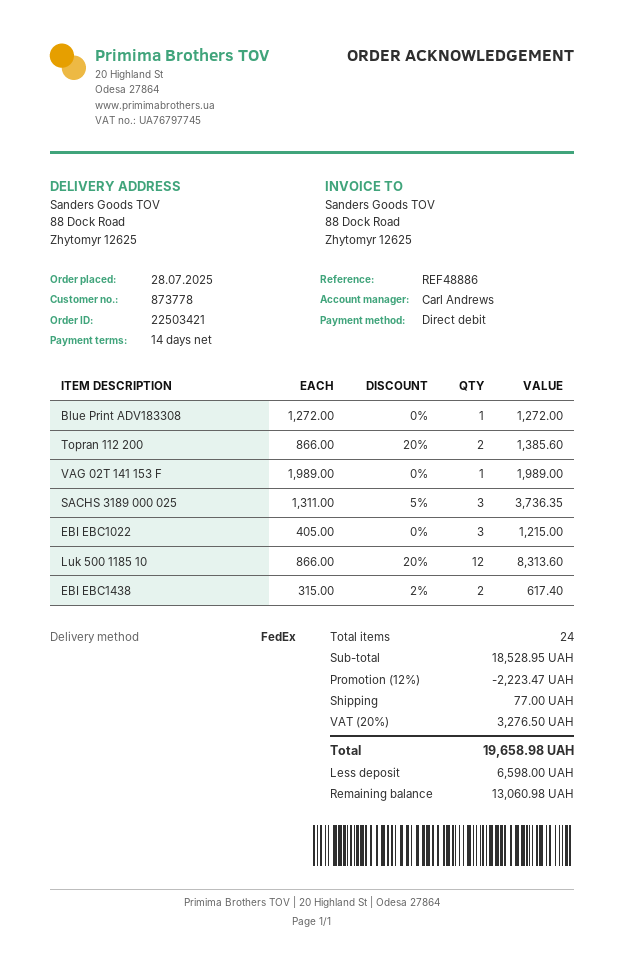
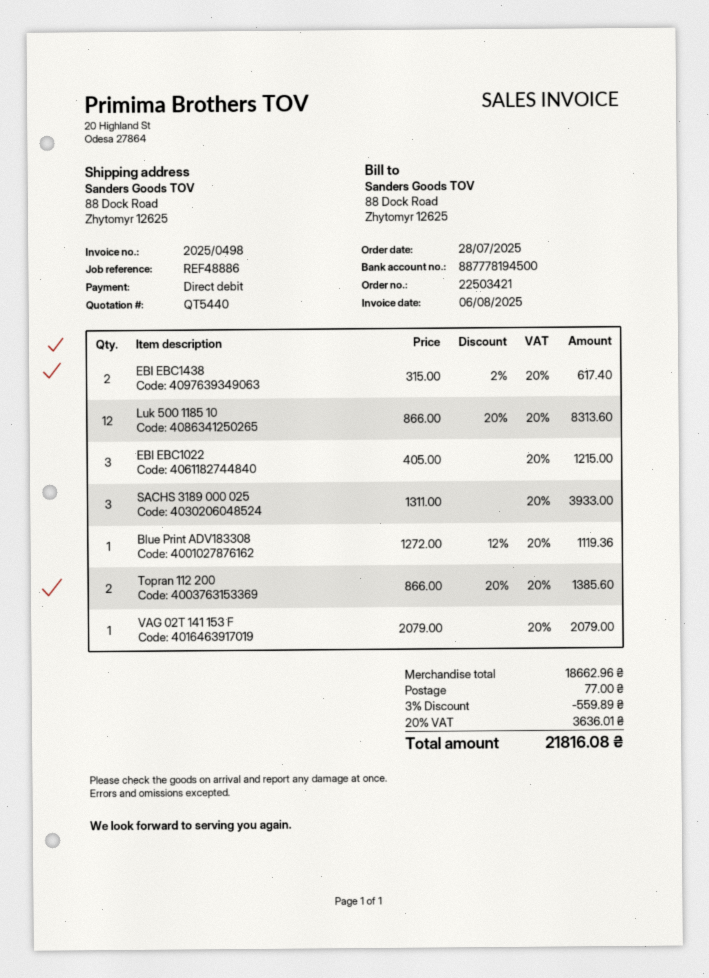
Blue Print ADV183308: 1 x 1272.00 = 1272.00 -> 1 x 1272.00 - 12% = 1119.36
VAG 02T 141 153 F: 1 x 1989.00 = 1989.00 -> 1 x 2079.00 = 2079.00
SACHS 3189 000 025: 3 x 1311.00 - 5% = 3736.35 -> 3 x 1311.00 = 3933.00
subtotal: 18528.95 -> 18662.96
discount: 12% = 2223.47 -> 3% = 559.89
tax: 20% = 3276.50 -> 20% = 3636.01
total: 19658.98 -> 21816.08

